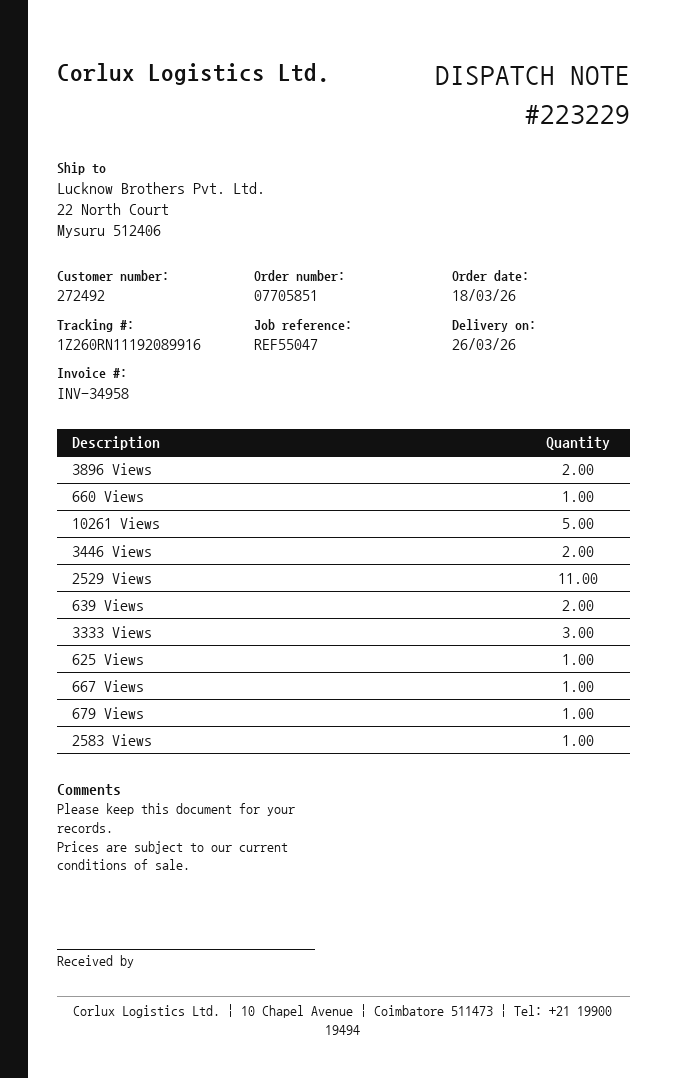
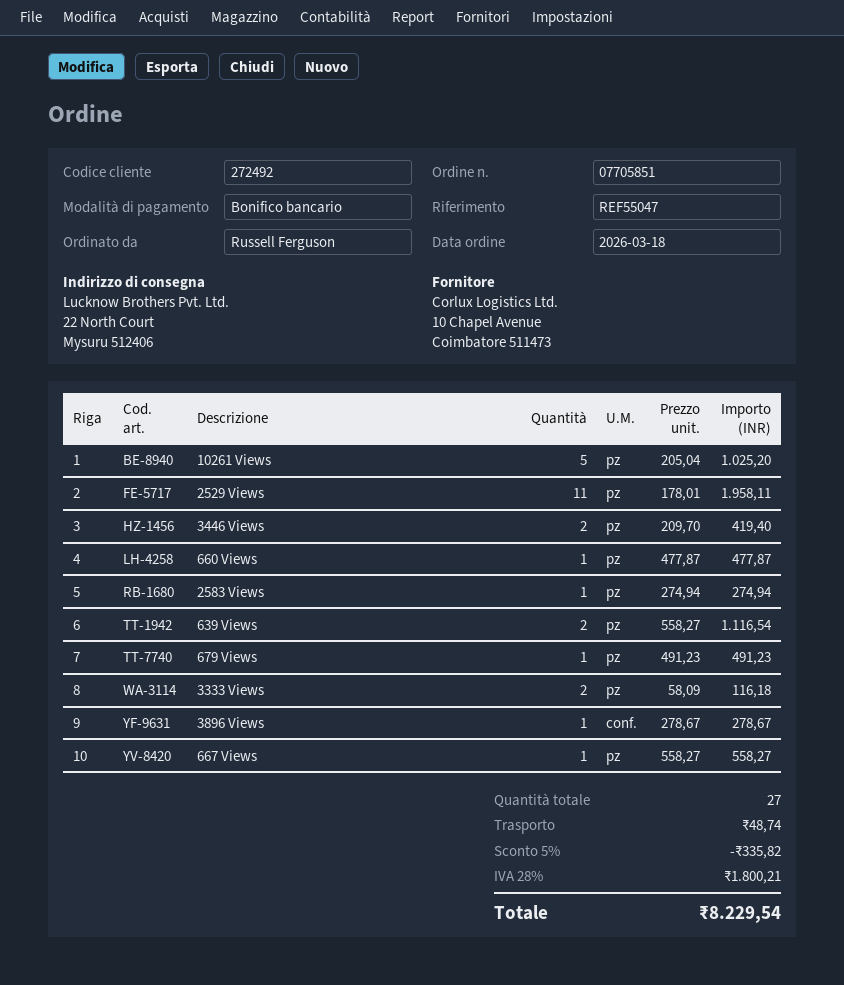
3896 Views: 2 -> 1
3333 Views: 3 -> 2
625 Views: 1 -> none

